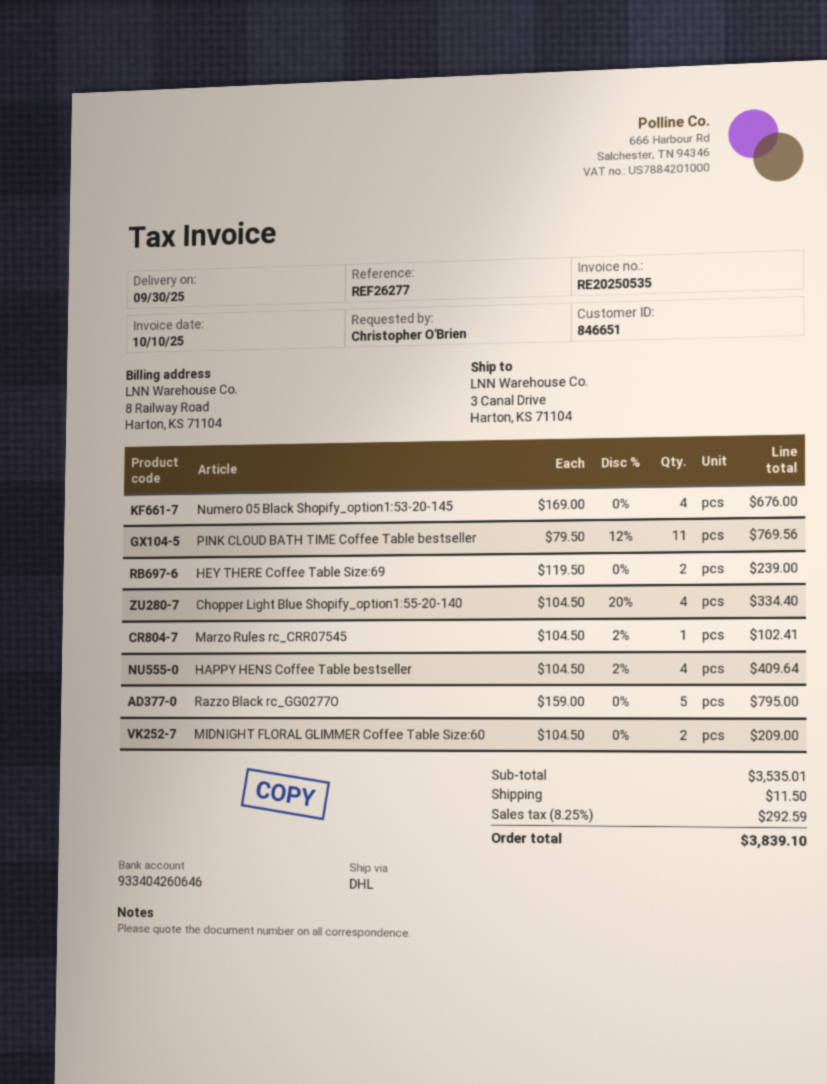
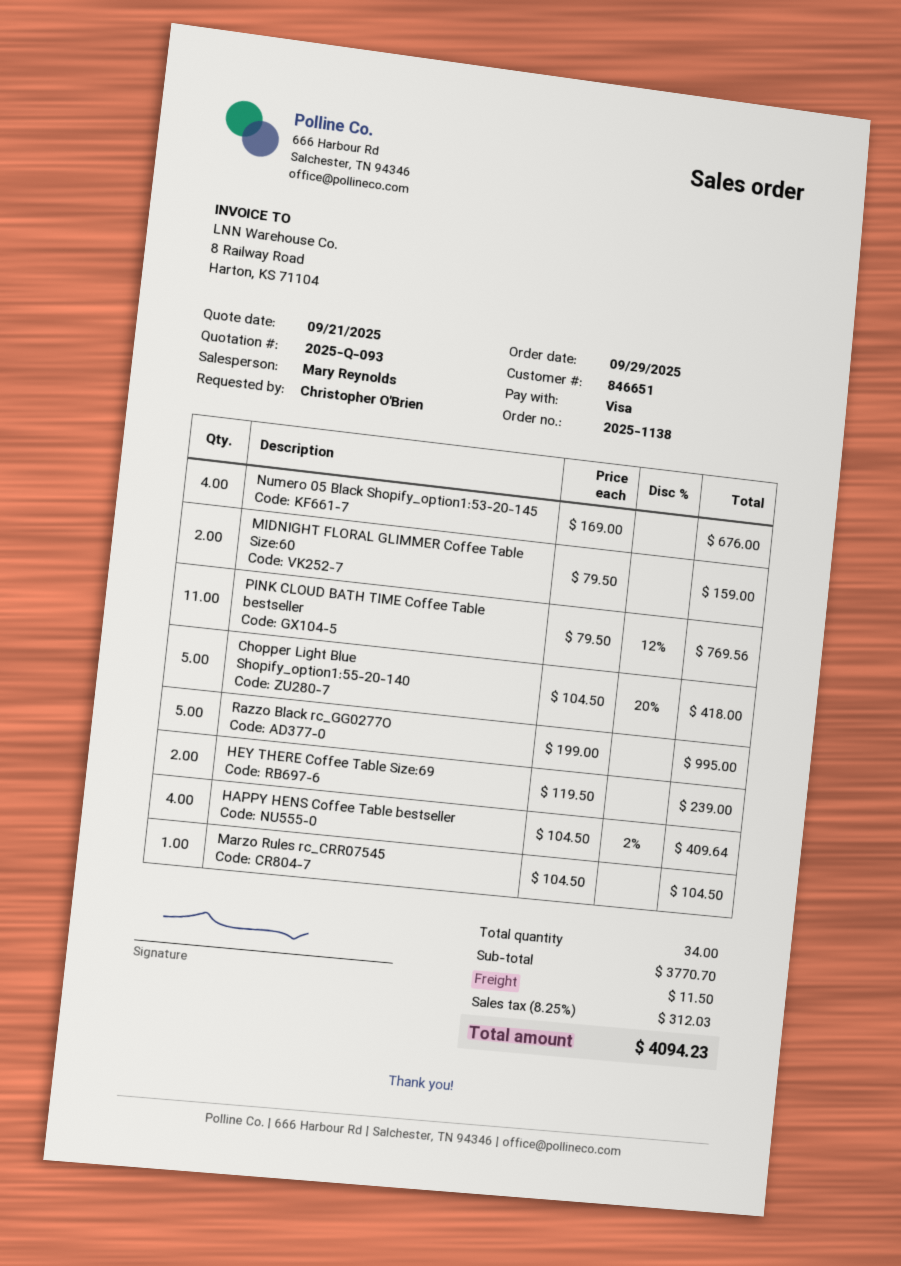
Chopper Light Blue Shopify_option1:55-20-140: 4 x 104.50 - 20% = 334.40 -> 5 x 104.50 - 20% = 418.00
Marzo Rules rc_CRR07545: 1 x 104.50 - 2% = 102.41 -> 1 x 104.50 = 104.50
Razzo Black rc_GG0277O: 5 x 159.00 = 795.00 -> 5 x 199.00 = 995.00
MIDNIGHT FLORAL GLIMMER Coffee Table Size:60: 2 x 104.50 = 209.00 -> 2 x 79.50 = 159.00
subtotal: 3535.01 -> 3770.70
tax: 8.25% = 292.59 -> 8.25% = 312.03
total: 3839.10 -> 4094.23

